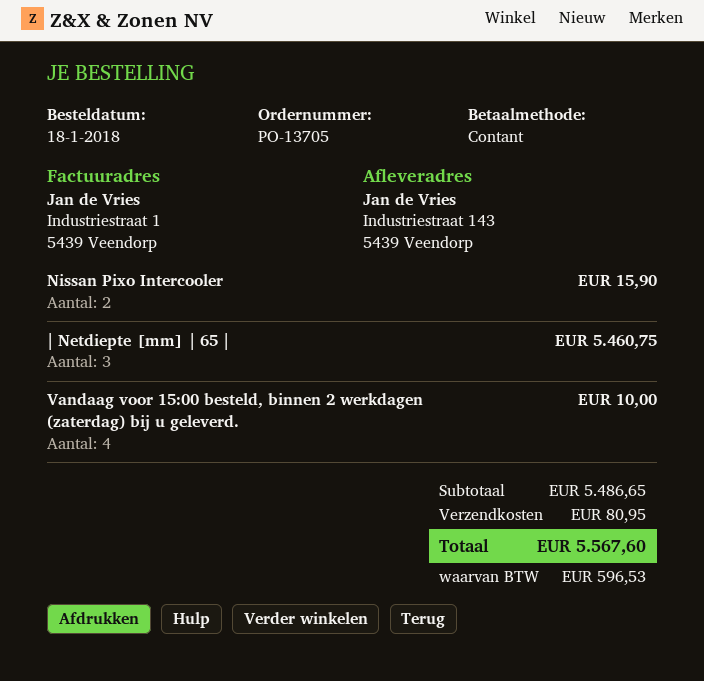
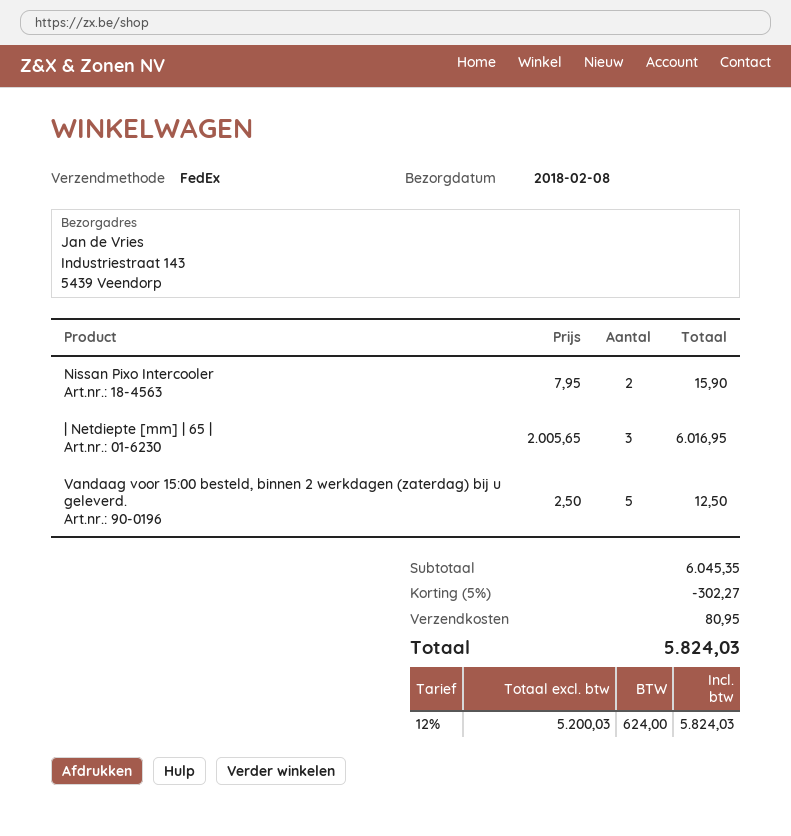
| Netdiepte [mm] | 65 |: 3 for 5460.75 -> 3 for 6016.95
Vandaag voor 15:00 besteld, binnen 2 werkdagen (zaterdag) bij u geleverd.: 4 for 10.00 -> 5 for 12.50
subtotal: 5486.65 -> 6045.35
discount: none -> 5% = 302.27
tax: 596.53 -> 624.00
total: 5567.60 -> 5824.03

